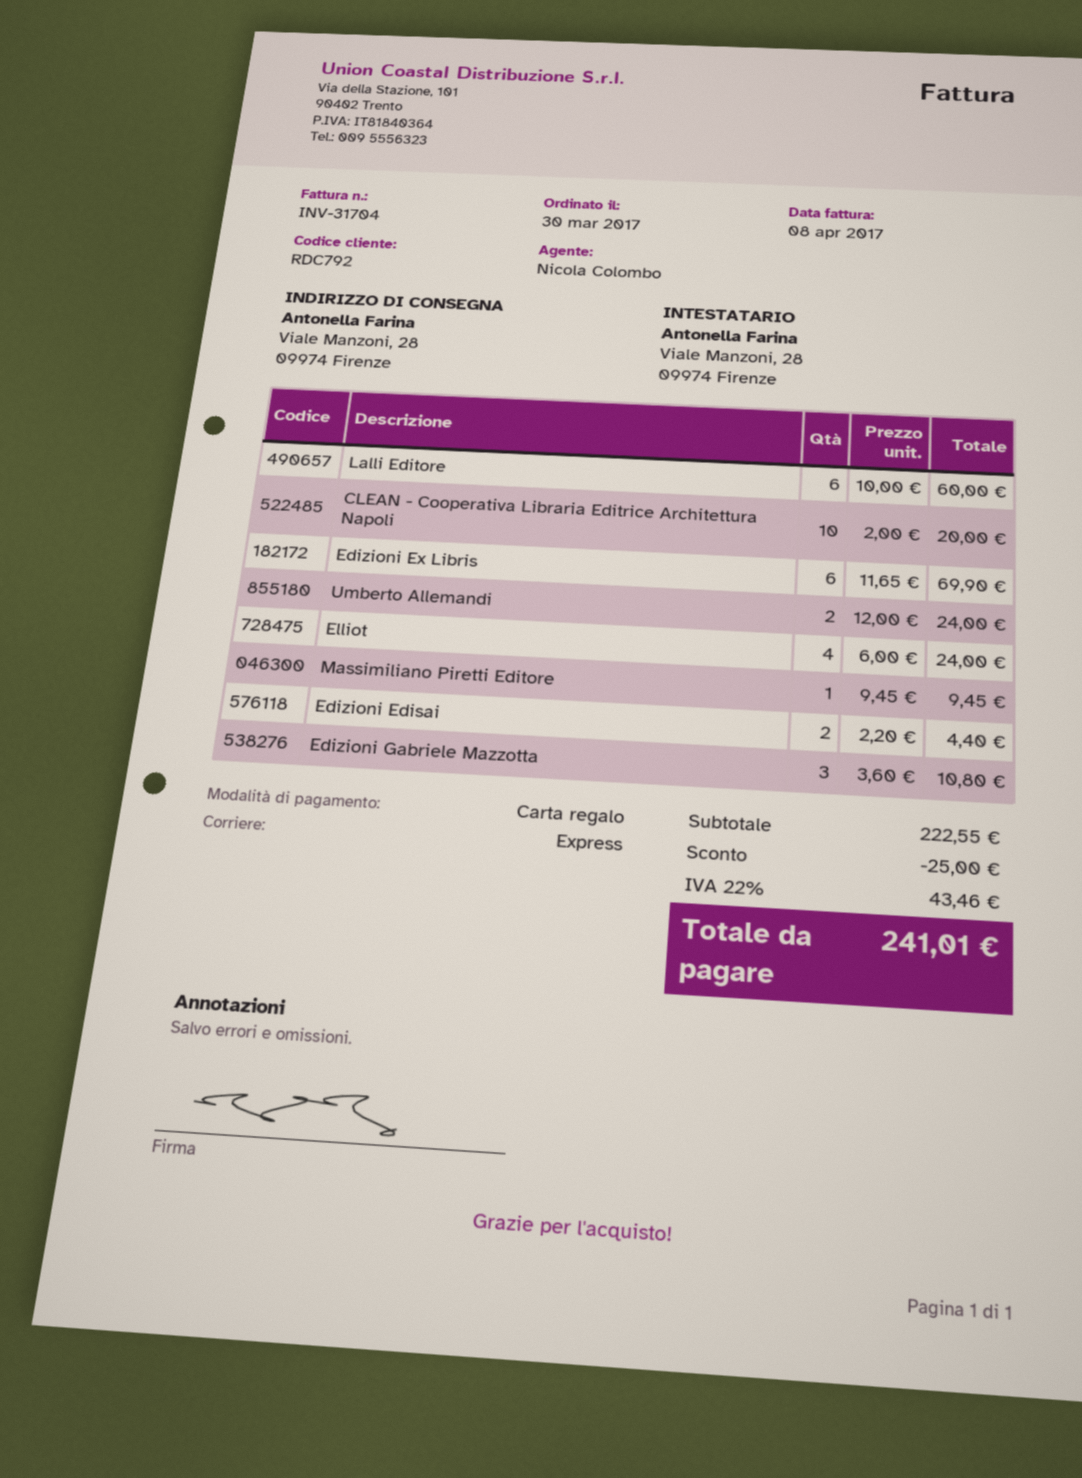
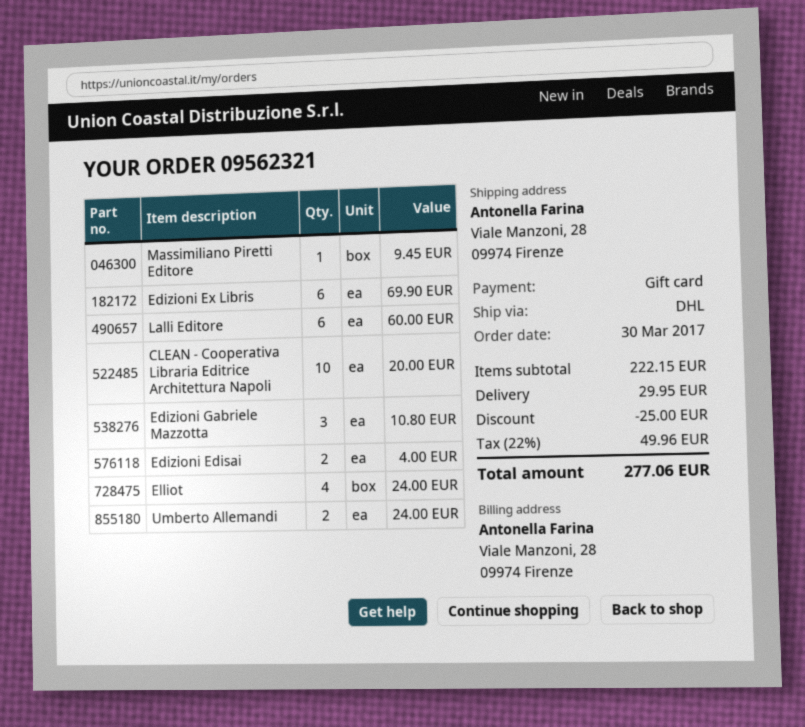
shipping method: express -> DHL
Edizioni Edisai: 2 for 4.40 -> 2 for 4.00
subtotal: 222.55 -> 222.15
shipping: none -> 29.95
tax: 22% = 43.46 -> 22% = 49.96
total: 241.01 -> 277.06

